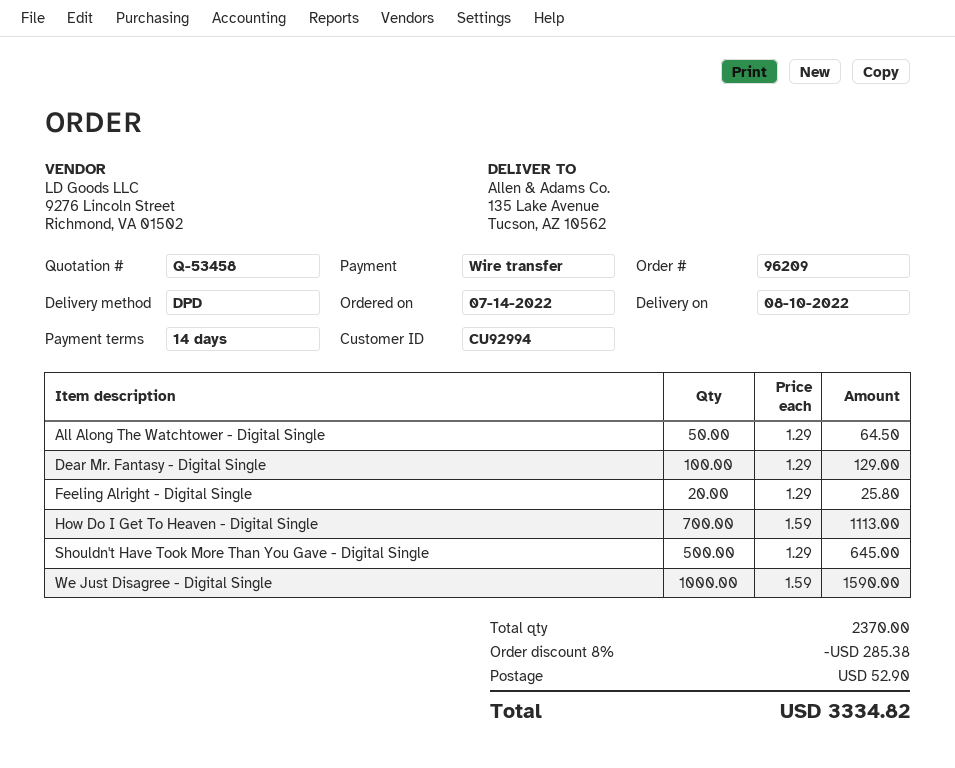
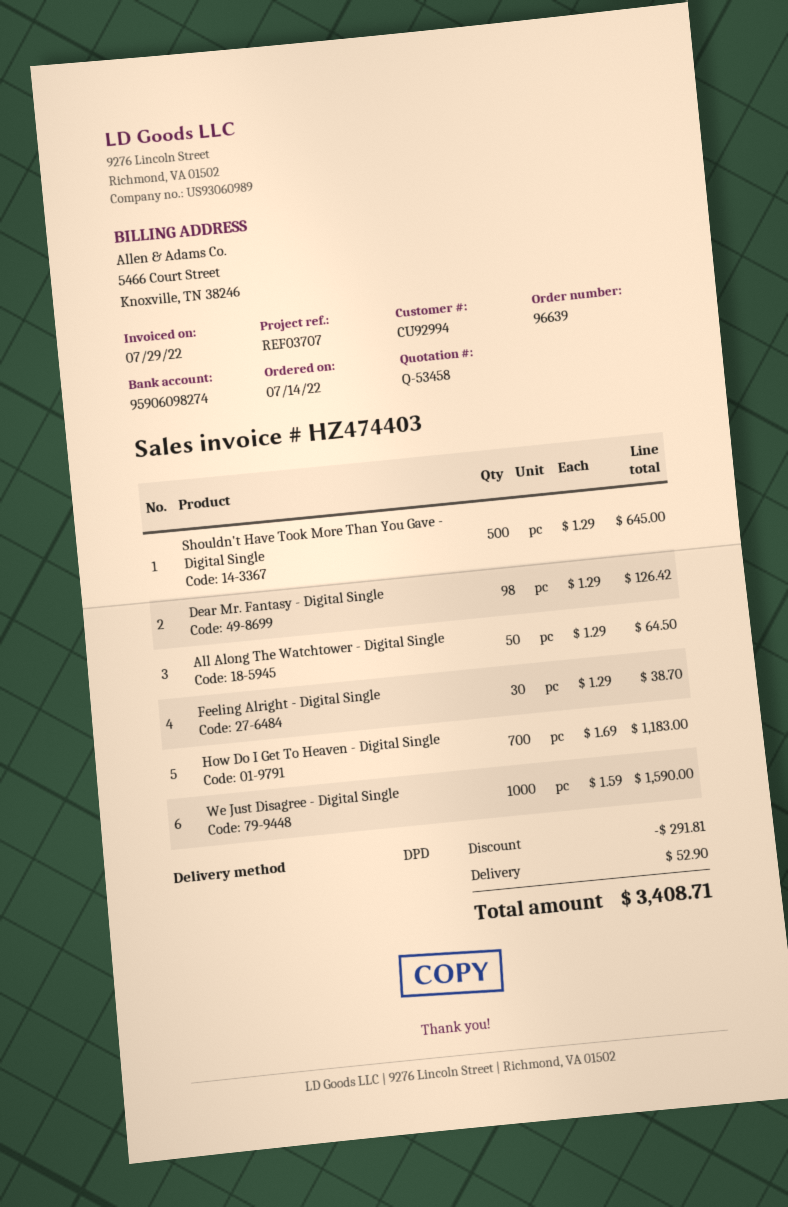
order number: 96209 -> 96639
Dear Mr. Fantasy - Digital Single: 100 x 1.29 = 129.00 -> 98 x 1.29 = 126.42
Feeling Alright - Digital Single: 20 x 1.29 = 25.80 -> 30 x 1.29 = 38.70
How Do I Get To Heaven - Digital Single: 700 x 1.59 = 1113.00 -> 700 x 1.69 = 1183.00
discount: 285.38 -> 291.81
total: 3334.82 -> 3408.71

